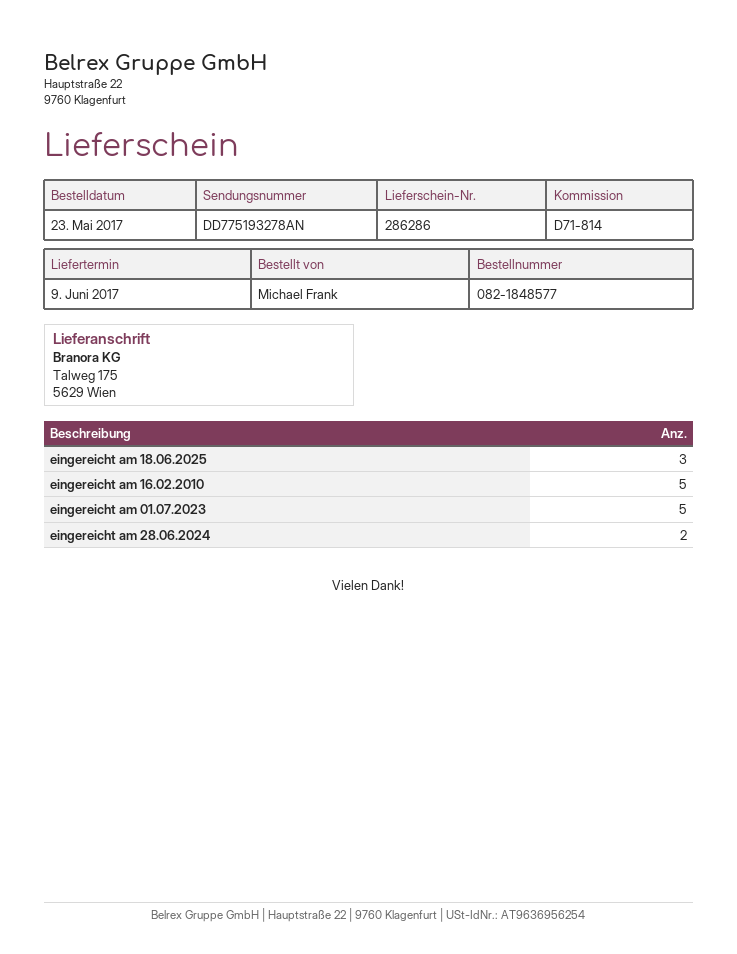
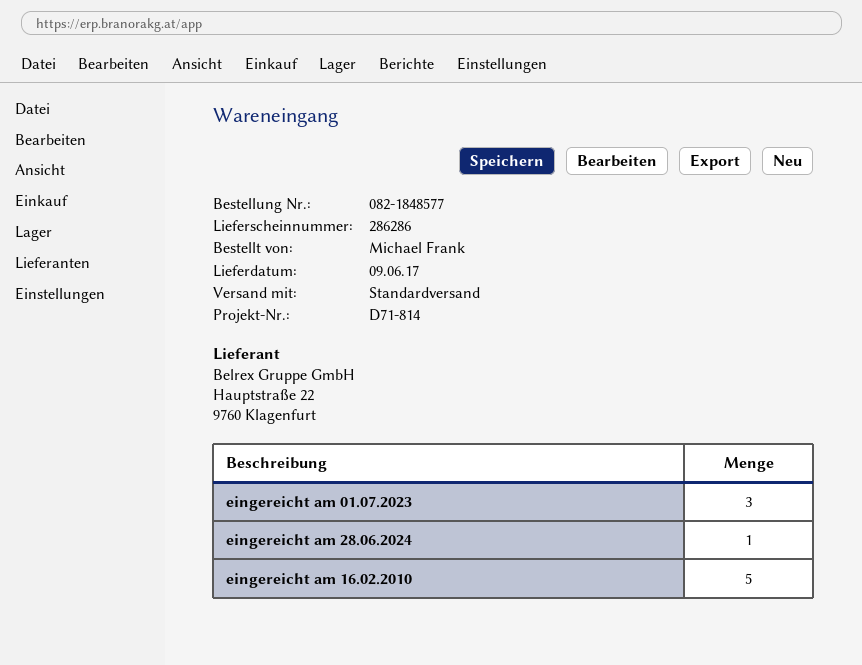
eingereicht am 18.06.2025: 3 -> none
eingereicht am 01.07.2023: 5 -> 3
eingereicht am 28.06.2024: 2 -> 1

